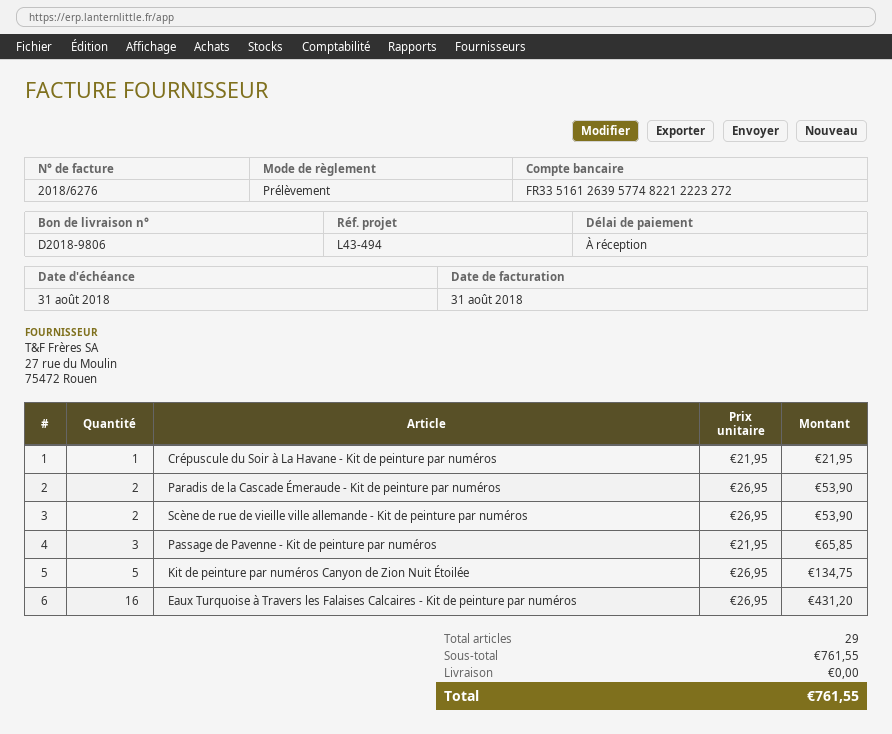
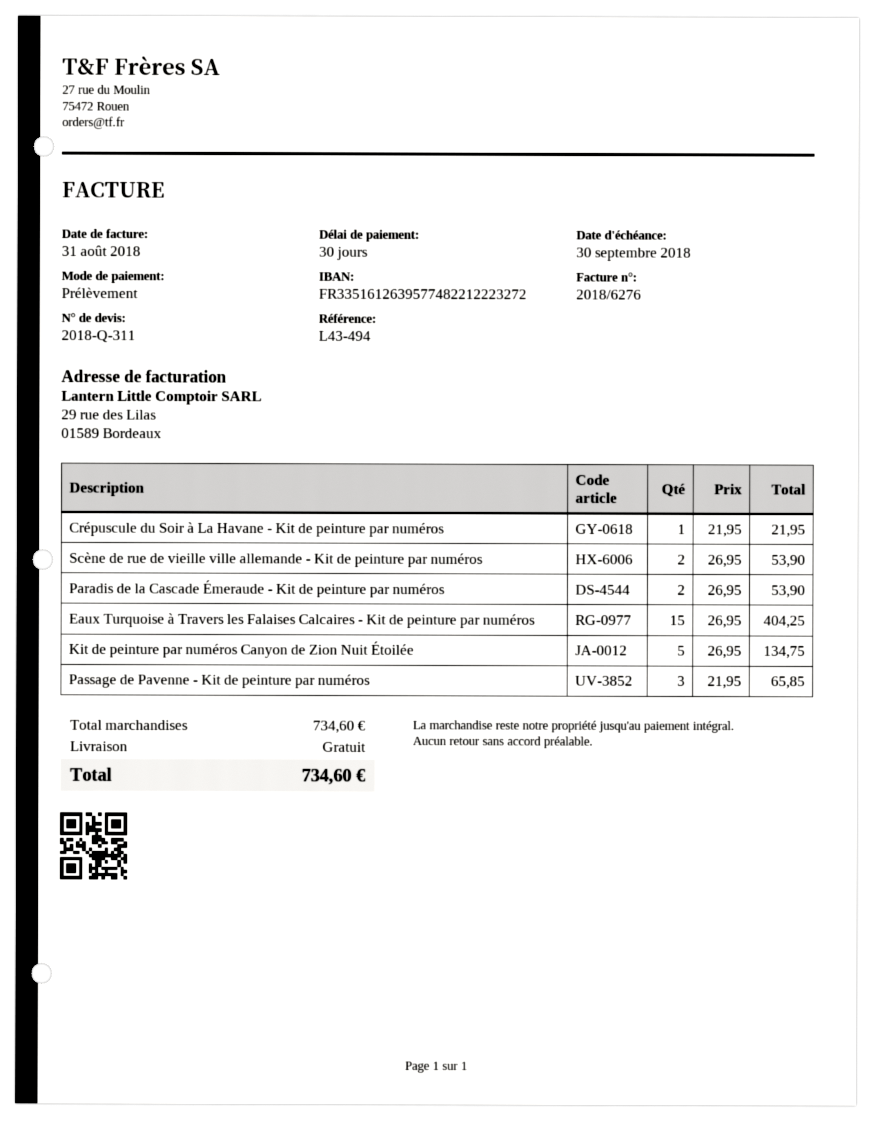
payment terms: on receipt -> 30 days
due date: 2018-08-31 -> 2018-09-30
Eaux Turquoise à Travers les Falaises Calcaires - Kit de peinture par numéros: 16 x 26.95 = 431.20 -> 15 x 26.95 = 404.25
subtotal: 761.55 -> 734.60
total: 761.55 -> 734.60

